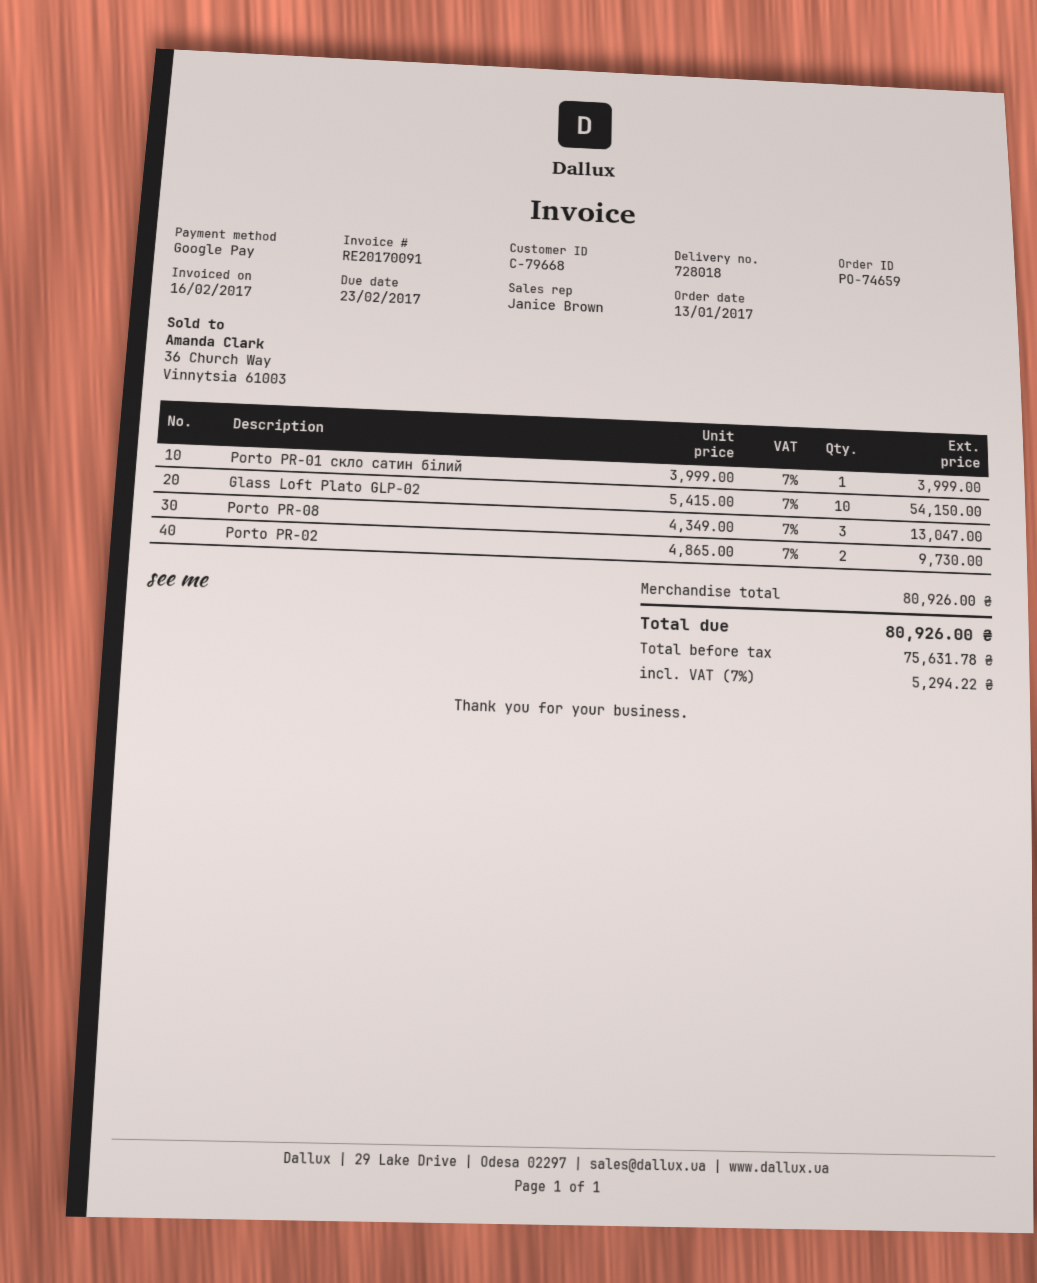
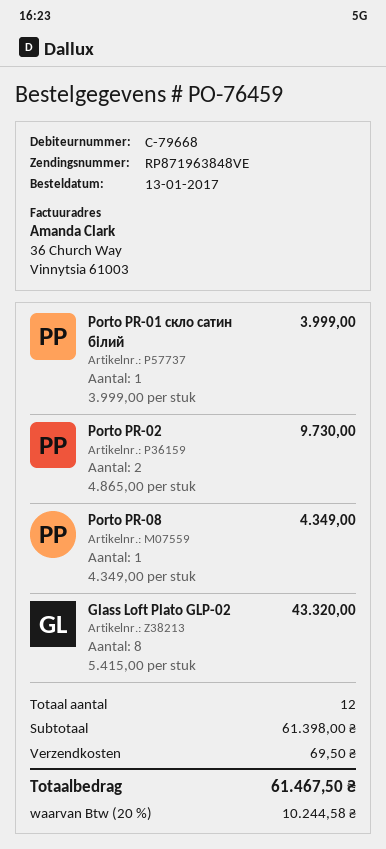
order number: PO-74659 -> PO-76459
Glass Loft Plato GLP-02: 10 x 5415.00 = 54150.00 -> 8 x 5415.00 = 43320.00
Porto PR-08: 3 x 4349.00 = 13047.00 -> 1 x 4349.00 = 4349.00
subtotal: 80926.00 -> 61398.00
shipping: none -> 69.50
tax: 7% = 5294.22 -> 20% = 10244.58
total: 80926.00 -> 61467.50

